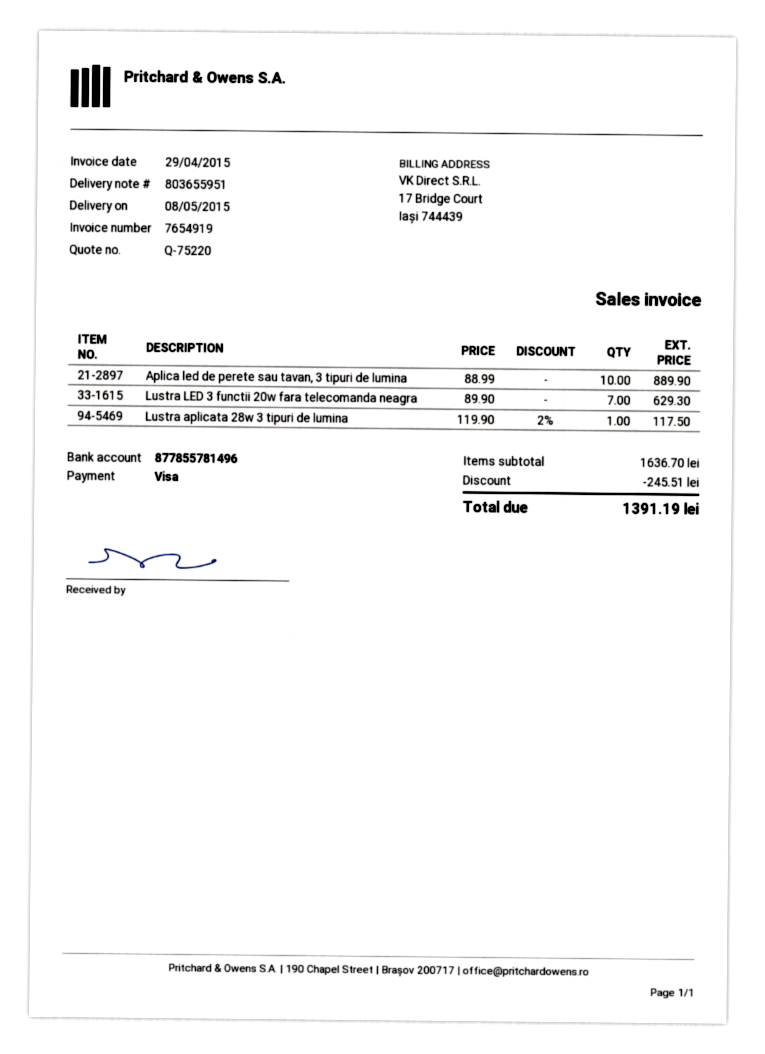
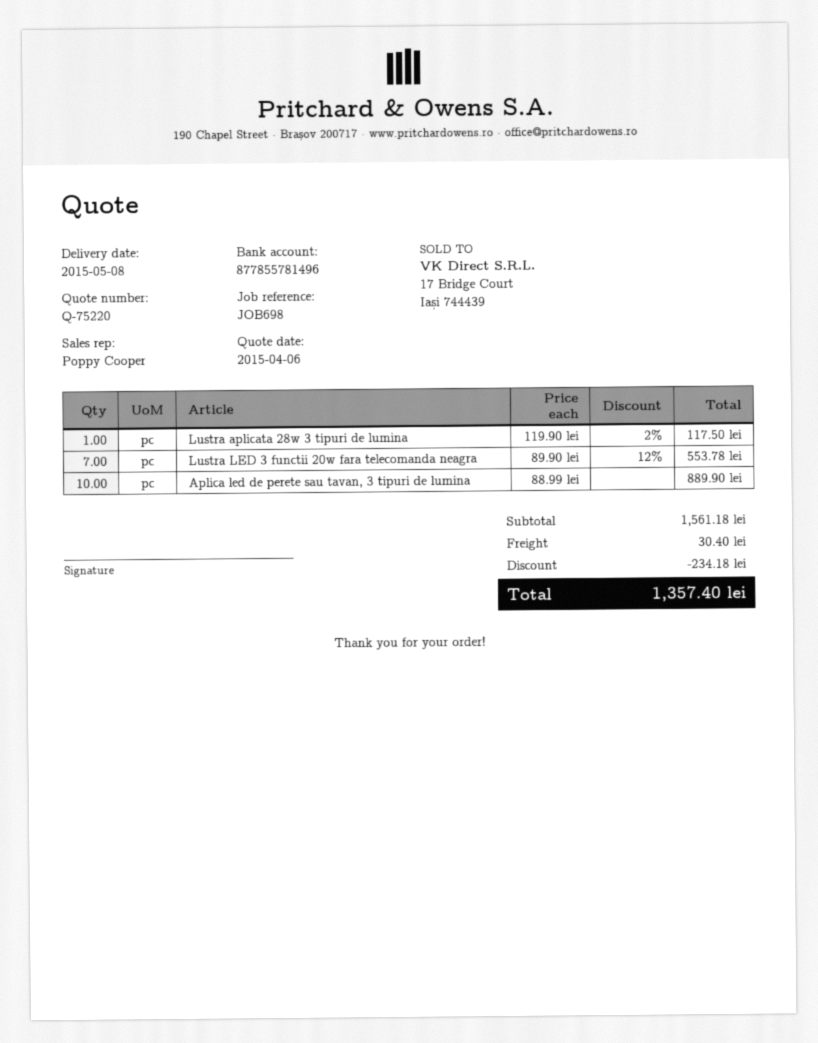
Lustra LED 3 functii 20w fara telecomanda neagra: 7 x 89.90 = 629.30 -> 7 x 89.90 - 12% = 553.78
subtotal: 1636.70 -> 1561.18
discount: 245.51 -> 234.18
shipping: none -> 30.40
total: 1391.19 -> 1357.40

